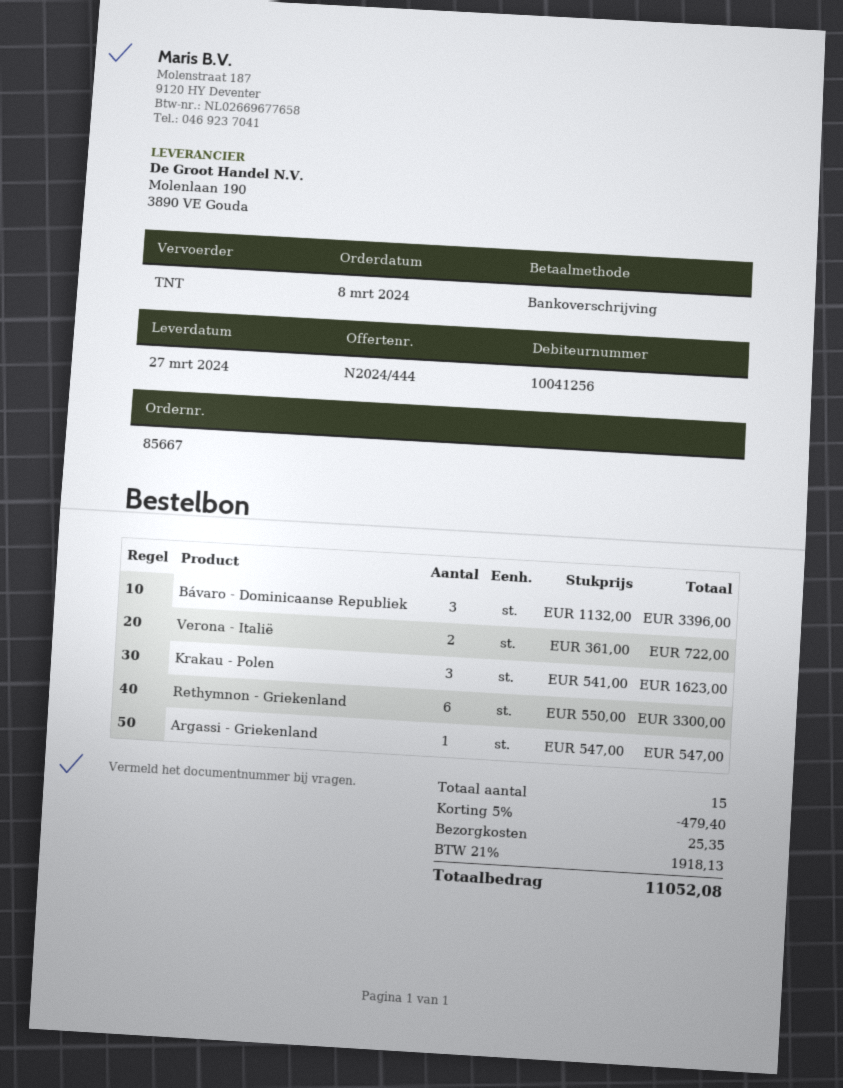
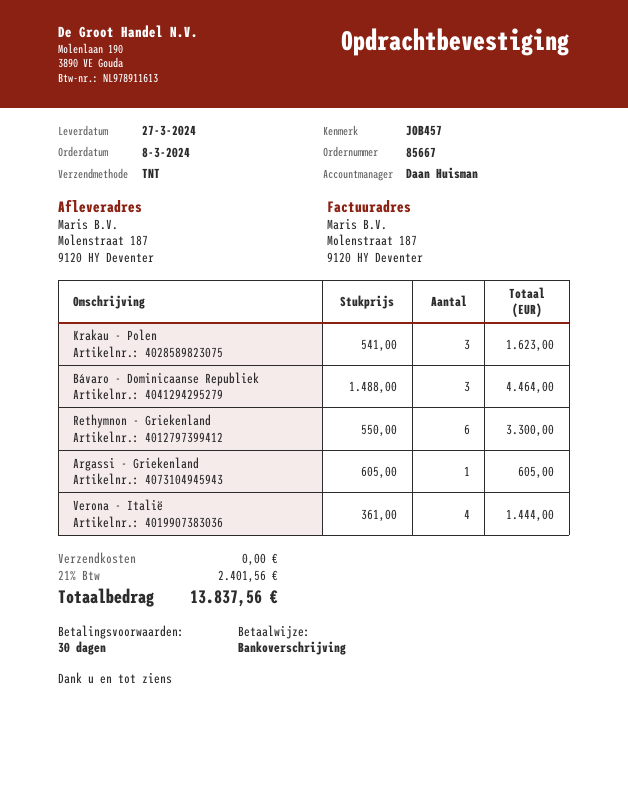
Bávaro - Dominicaanse Republiek: 3 x 1132.00 = 3396.00 -> 3 x 1488.00 = 4464.00
Verona - Italië: 2 x 361.00 = 722.00 -> 4 x 361.00 = 1444.00
Argassi - Griekenland: 1 x 547.00 = 547.00 -> 1 x 605.00 = 605.00
discount: 5% = 479.40 -> none
shipping: 25.35 -> 0.00
tax: 21% = 1918.13 -> 21% = 2401.56
total: 11052.08 -> 13837.56

